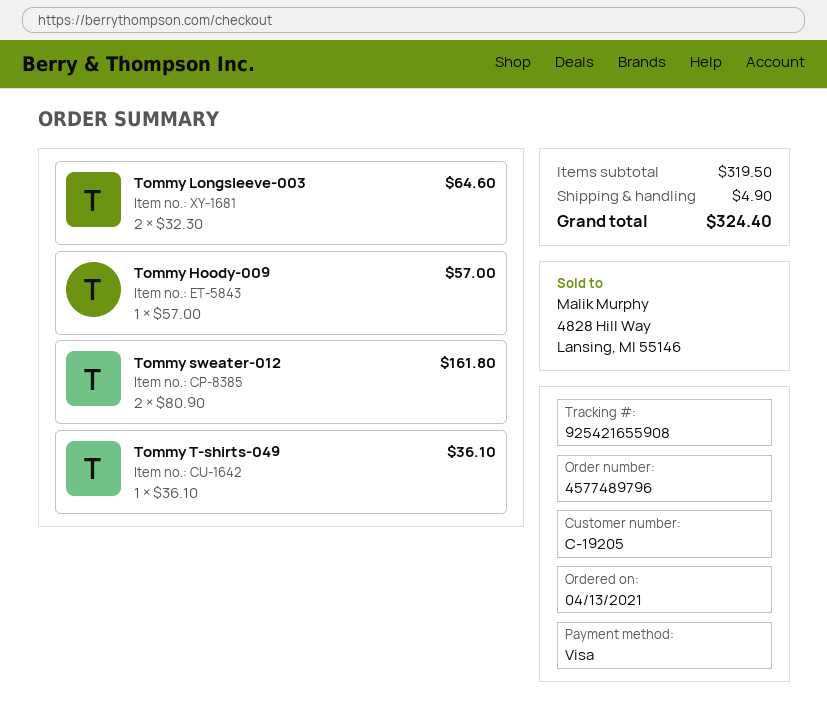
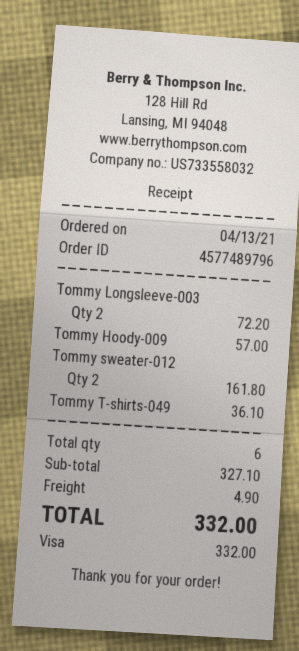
Tommy Longsleeve-003: 2 for 64.60 -> 2 for 72.20
subtotal: 319.50 -> 327.10
total: 324.40 -> 332.00

